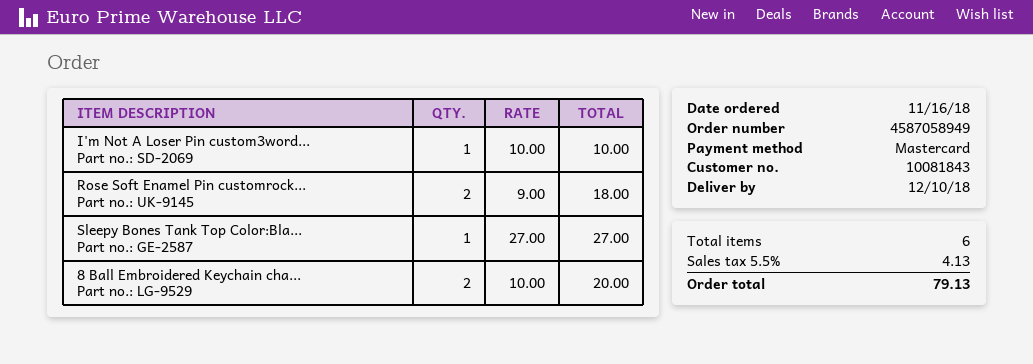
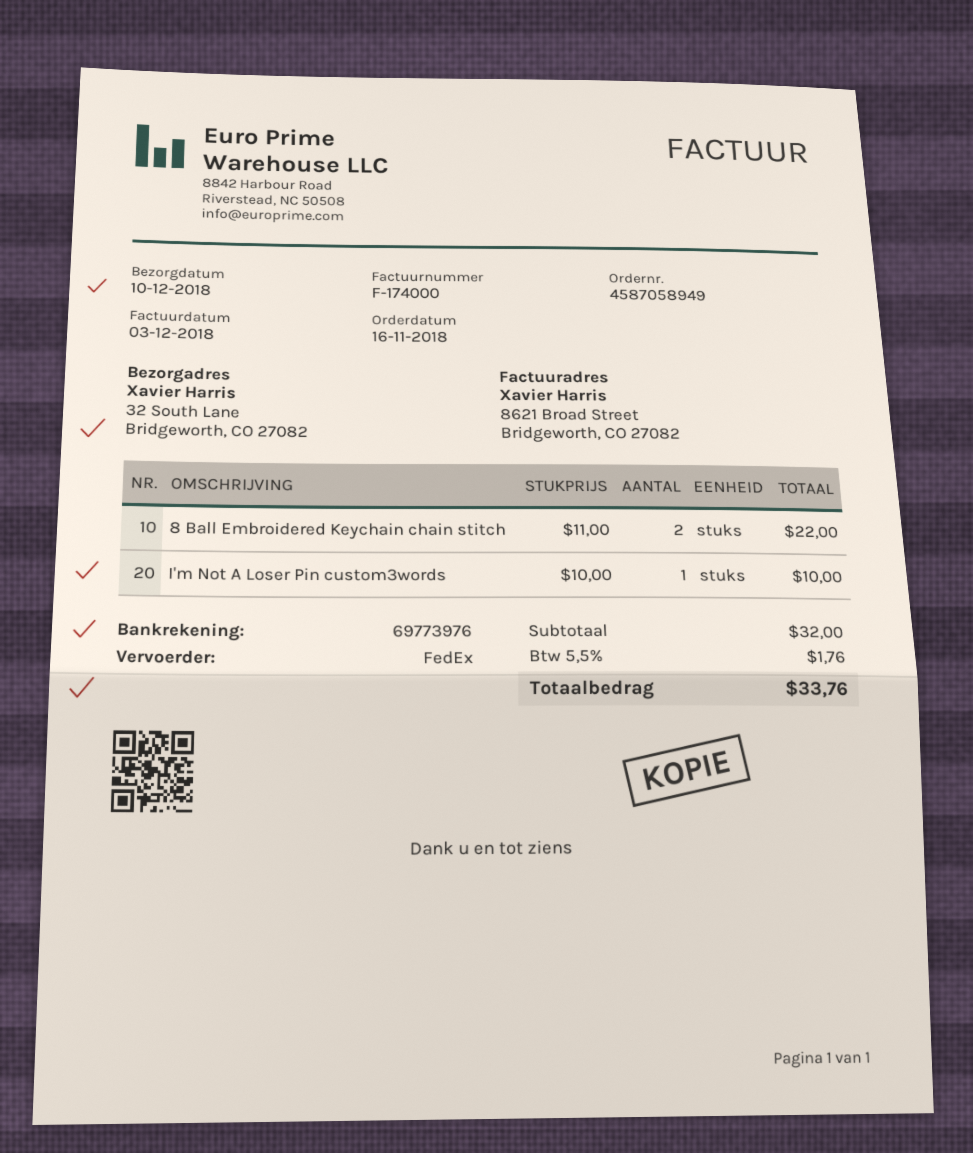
Rose Soft Enamel Pin customrock...: 2 x 9.00 = 18.00 -> none
Sleepy Bones Tank Top Color:Bla...: 1 x 27.00 = 27.00 -> none
8 Ball Embroidered Keychain cha...: 2 x 10.00 = 20.00 -> 2 x 11.00 = 22.00
tax: 5.5% = 4.13 -> 5.5% = 1.76
total: 79.13 -> 33.76

